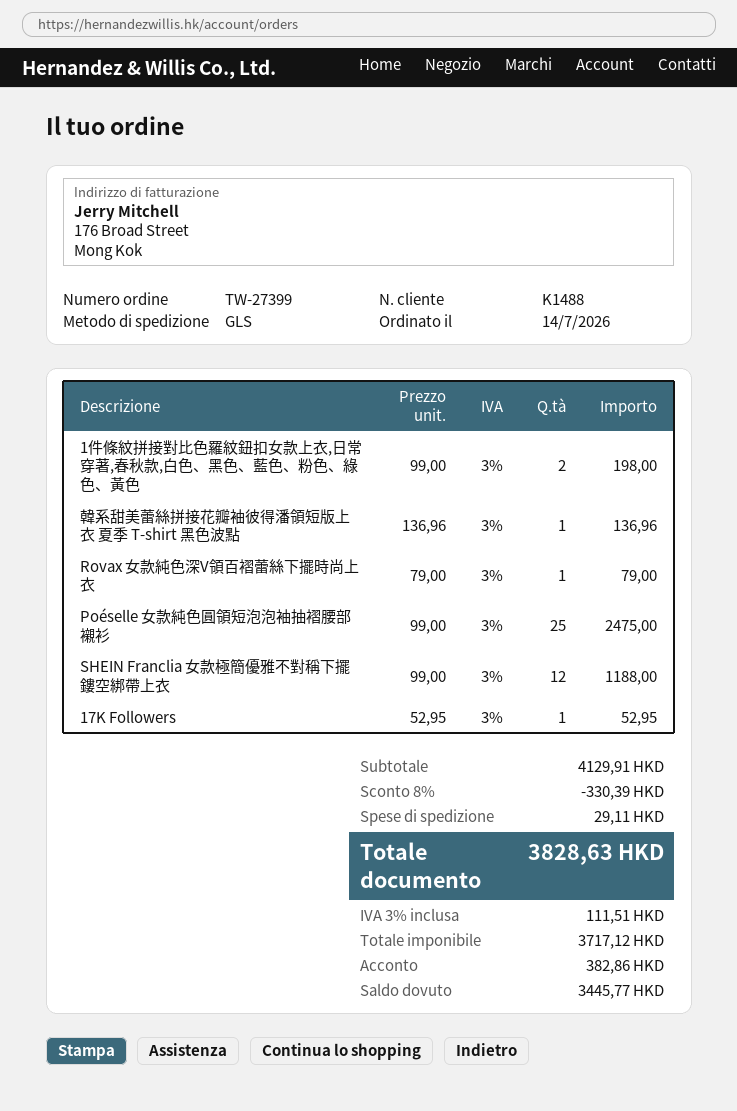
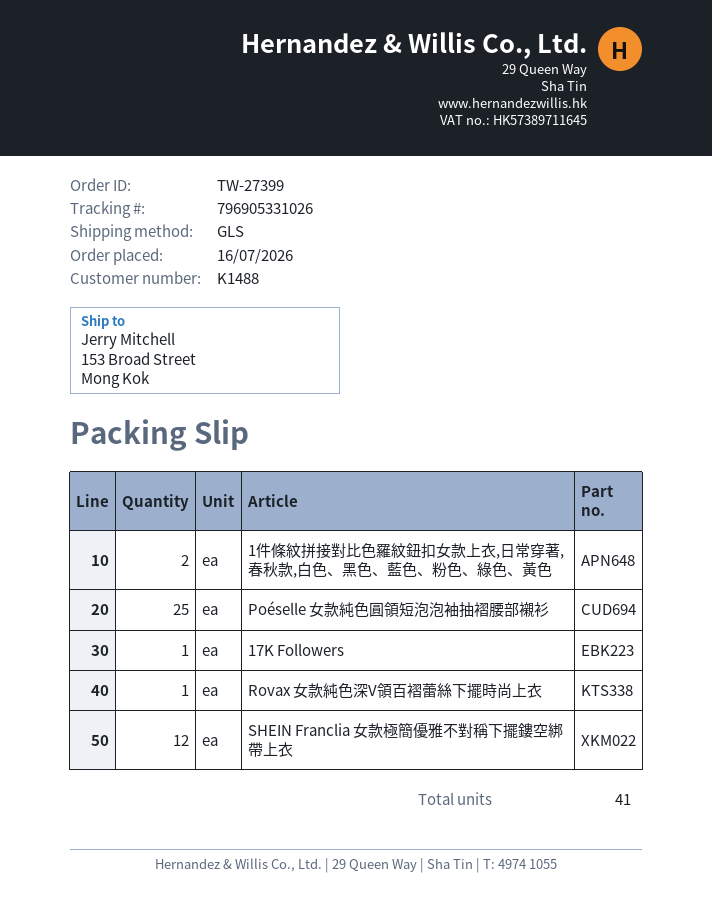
order date: 2026-07-14 -> 2026-07-16
韓系甜美蕾絲拼接花瓣袖彼得潘領短版上衣 夏季 T-shirt 黑色波點: 1 -> none

